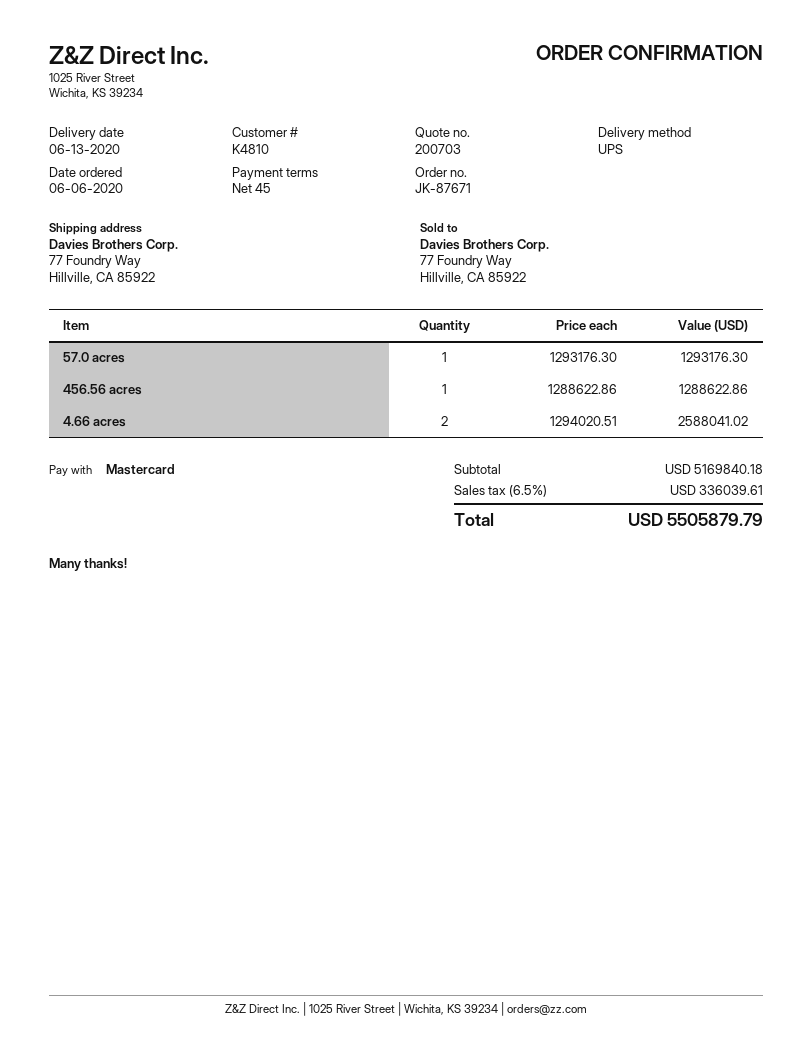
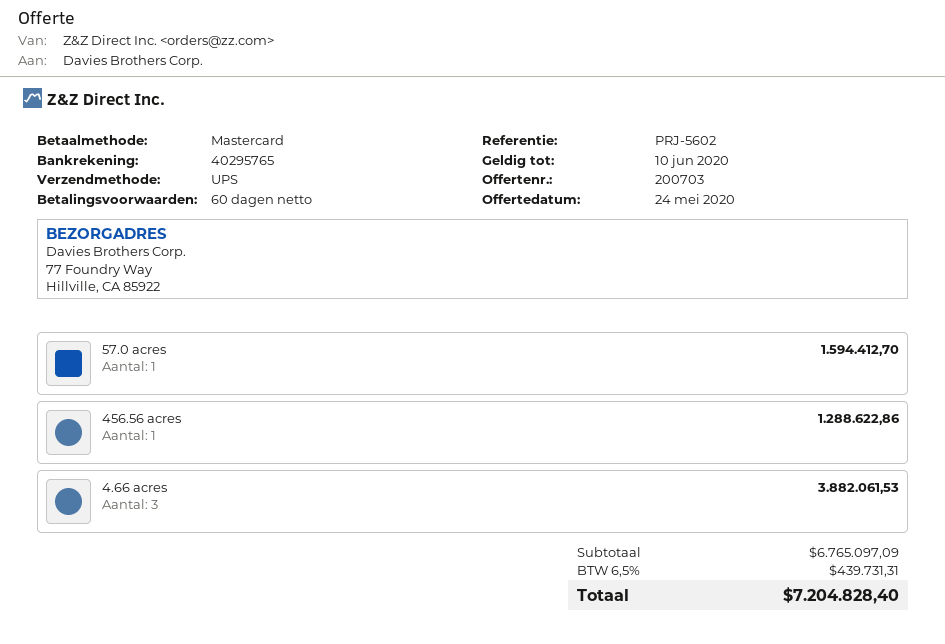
payment terms: 45 days -> 60 days
57.0 acres: 1 for 1293176.30 -> 1 for 1594412.70
4.66 acres: 2 for 2588041.02 -> 3 for 3882061.53
subtotal: 5169840.18 -> 6765097.09
tax: 6.5% = 336039.61 -> 6.5% = 439731.31
total: 5505879.79 -> 7204828.40

